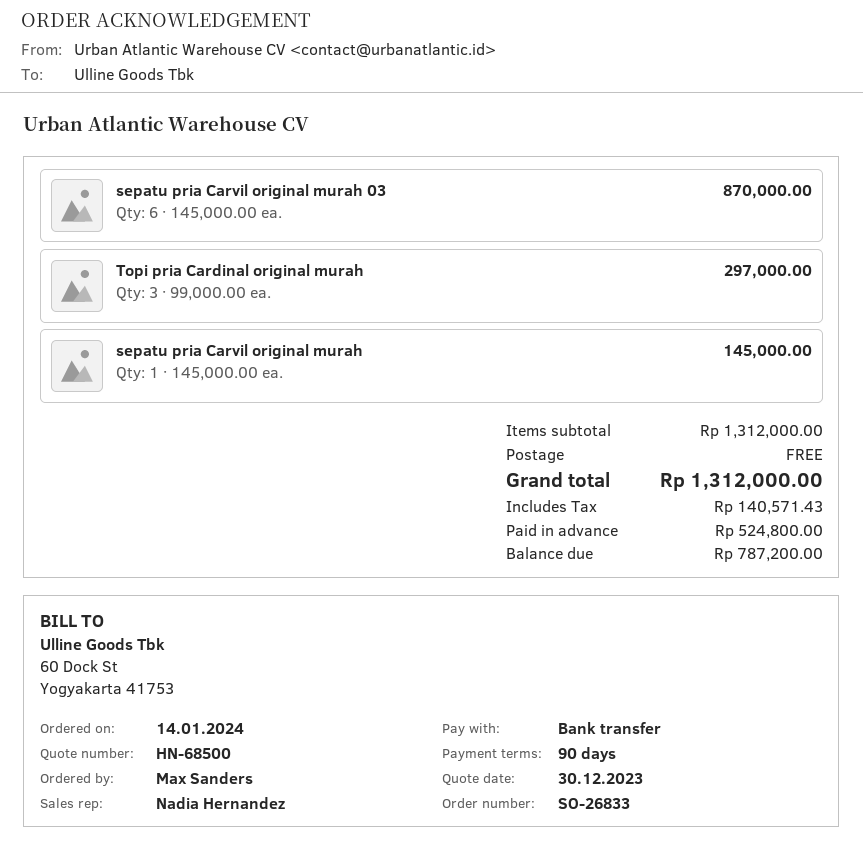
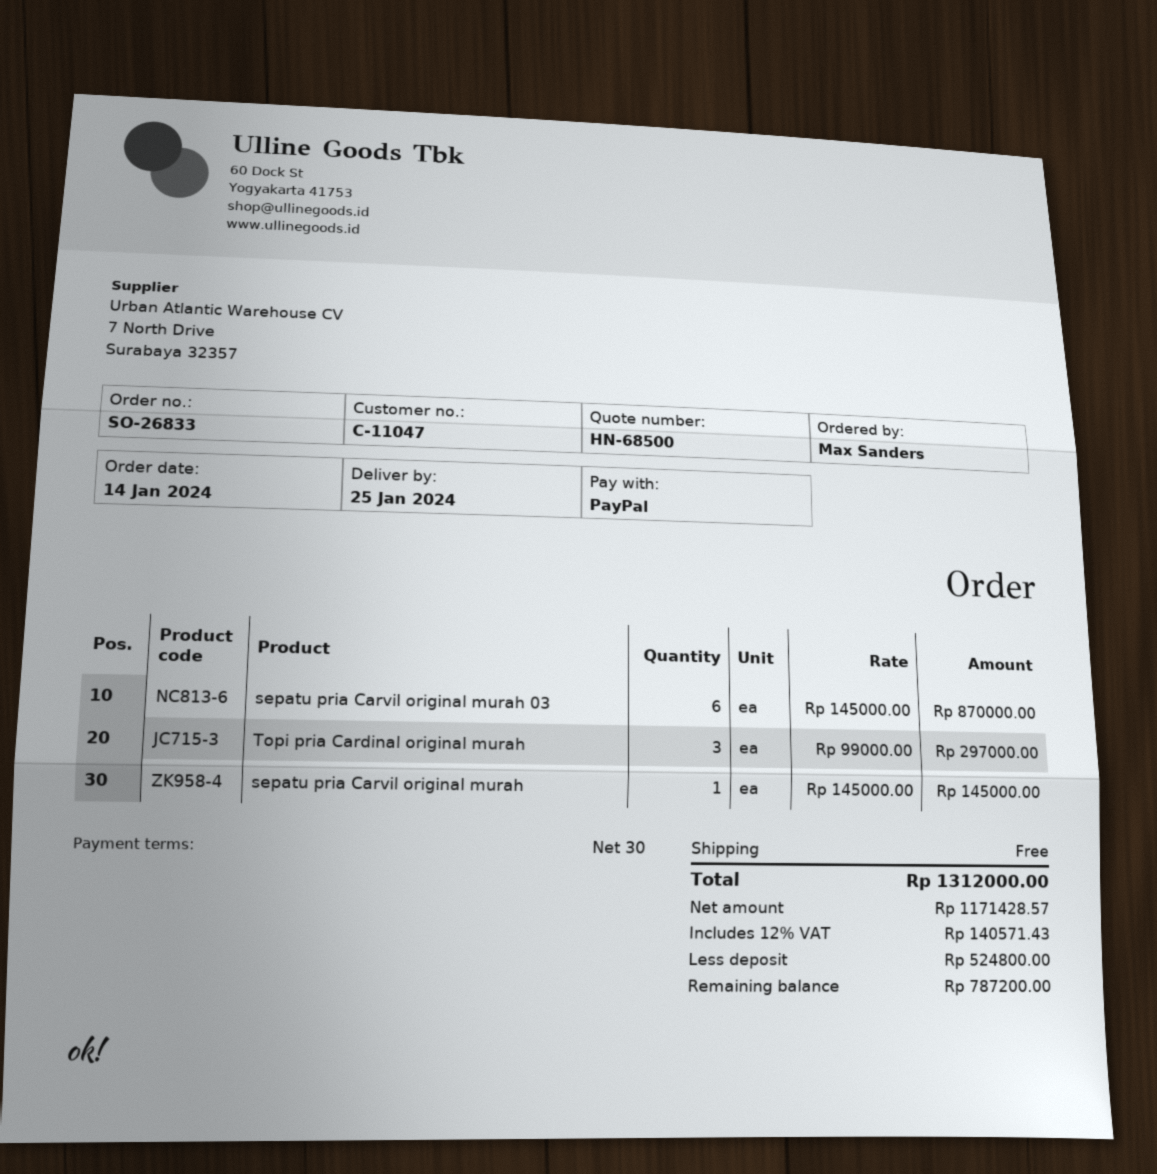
payment terms: 90 days -> 30 days
payment method: bank transfer -> PayPal

